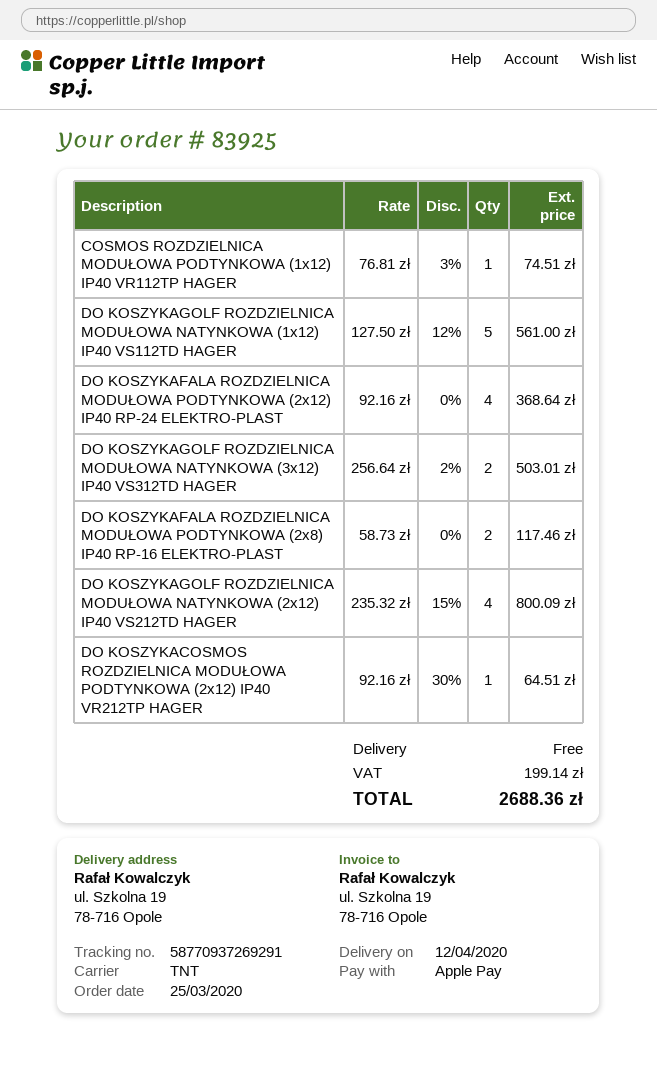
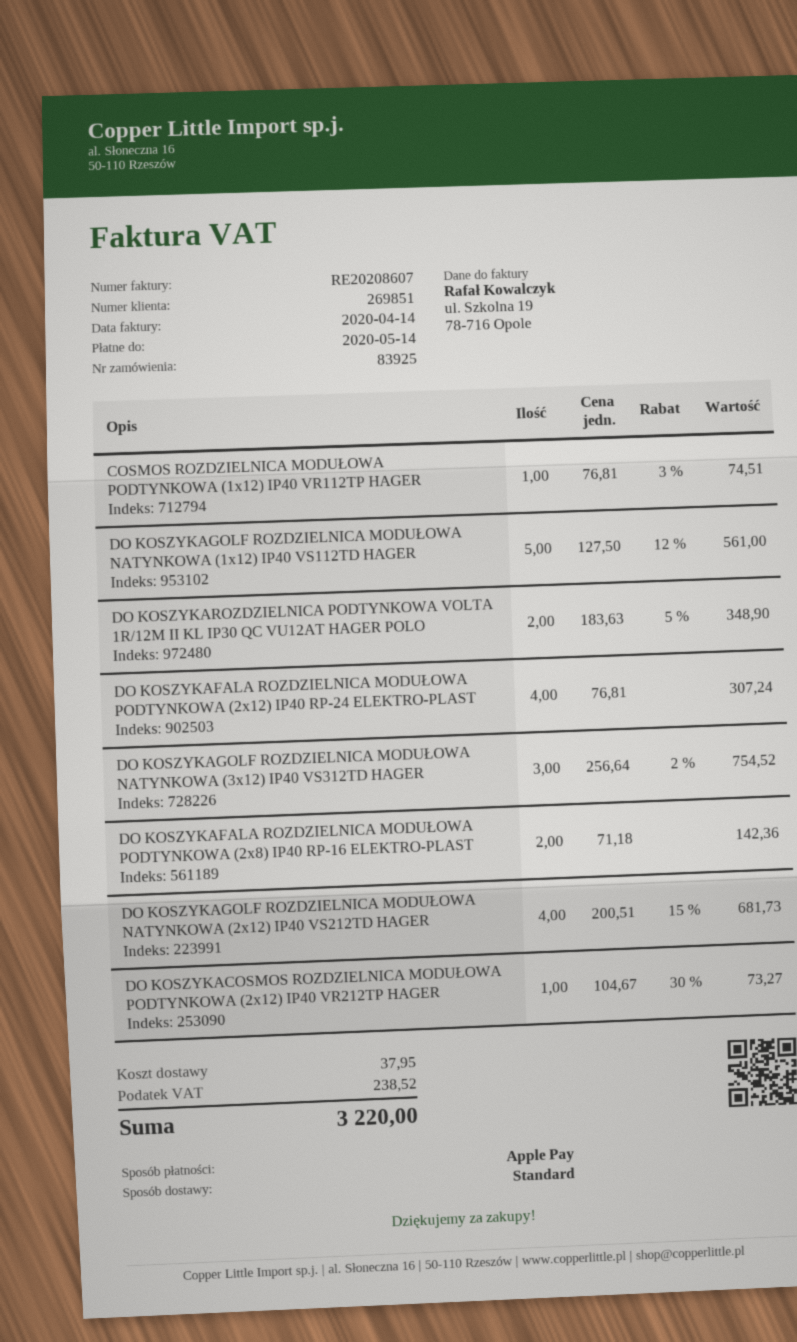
shipping method: TNT -> standard
DO KOSZYKAFALA ROZDZIELNICA MODUŁOWA PODTYNKOWA (2x12) IP40 RP-24 ELEKTRO-PLAST: 4 x 92.16 = 368.64 -> 4 x 76.81 = 307.24
DO KOSZYKAGOLF ROZDZIELNICA MODUŁOWA NATYNKOWA (3x12) IP40 VS312TD HAGER: 2 x 256.64 - 2% = 503.01 -> 3 x 256.64 - 2% = 754.52
DO KOSZYKAFALA ROZDZIELNICA MODUŁOWA PODTYNKOWA (2x8) IP40 RP-16 ELEKTRO-PLAST: 2 x 58.73 = 117.46 -> 2 x 71.18 = 142.36
DO KOSZYKAGOLF ROZDZIELNICA MODUŁOWA NATYNKOWA (2x12) IP40 VS212TD HAGER: 4 x 235.32 - 15% = 800.09 -> 4 x 200.51 - 15% = 681.73
DO KOSZYKACOSMOS ROZDZIELNICA MODUŁOWA PODTYNKOWA (2x12) IP40 VR212TP HAGER: 1 x 92.16 - 30% = 64.51 -> 1 x 104.67 - 30% = 73.27
DO KOSZYKAROZDZIELNICA PODTYNKOWA VOLTA 1R/12M II KL IP30 QC VU12AT HAGER POLO: none -> 2 x 183.63 - 5% = 348.90
shipping: 0.00 -> 37.95
tax: 199.14 -> 238.52
total: 2688.36 -> 3220.00

